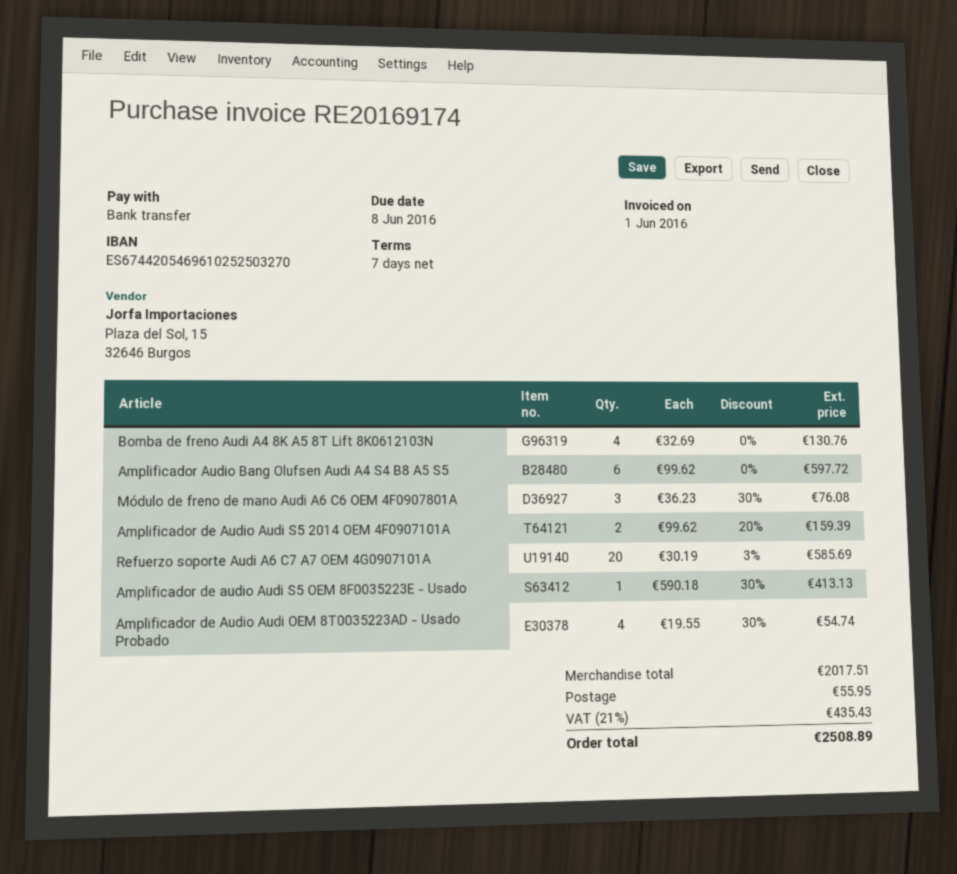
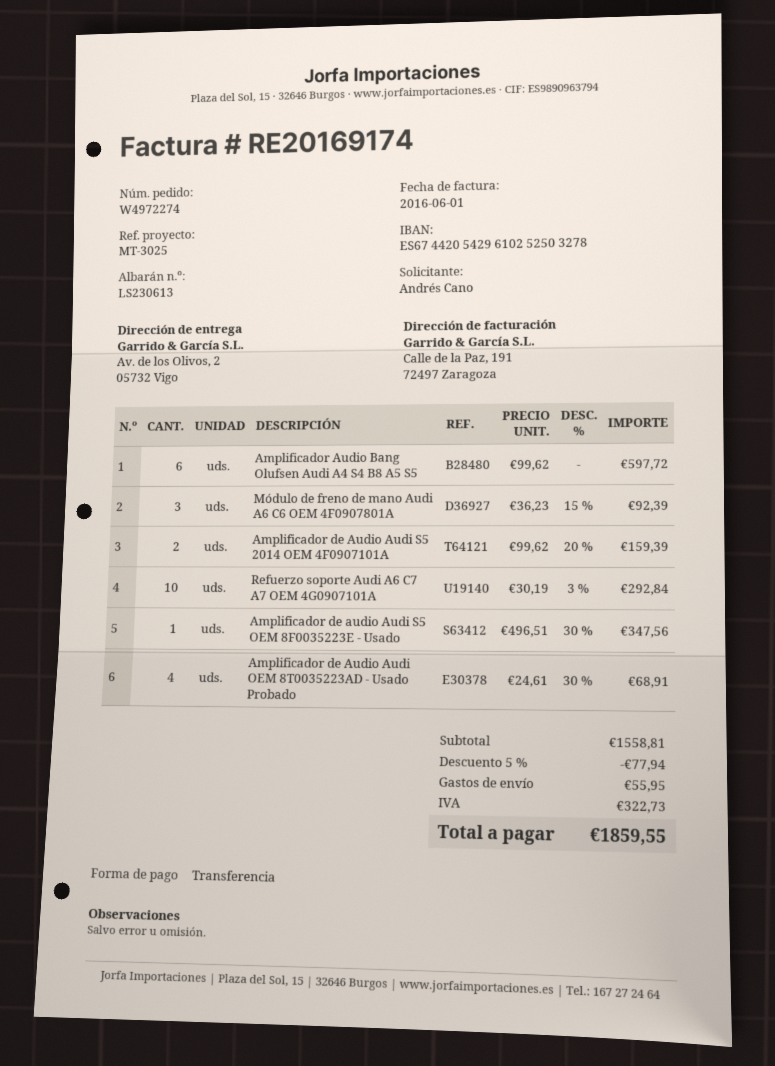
bank account: ES6744205469610252503270 -> ES6744205429610252503278
Bomba de freno Audi A4 8K A5 8T Lift 8K0612103N: 4 x 32.69 = 130.76 -> none
Módulo de freno de mano Audi A6 C6 OEM 4F0907801A: 3 x 36.23 - 30% = 76.08 -> 3 x 36.23 - 15% = 92.39
Refuerzo soporte Audi A6 C7 A7 OEM 4G0907101A: 20 x 30.19 - 3% = 585.69 -> 10 x 30.19 - 3% = 292.84
Amplificador de audio Audi S5 OEM 8F0035223E - Usado: 1 x 590.18 - 30% = 413.13 -> 1 x 496.51 - 30% = 347.56
Amplificador de Audio Audi OEM 8T0035223AD - Usado Probado: 4 x 19.55 - 30% = 54.74 -> 4 x 24.61 - 30% = 68.91
subtotal: 2017.51 -> 1558.81
discount: none -> 5% = 77.94
tax: 435.43 -> 322.73
total: 2508.89 -> 1859.55

